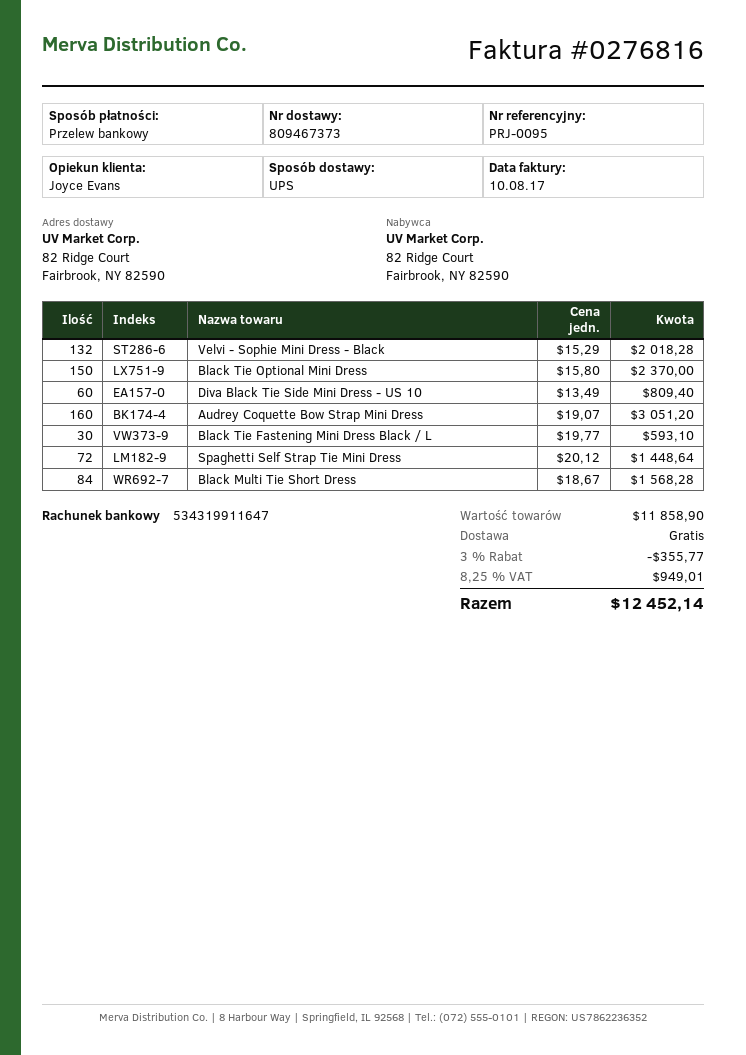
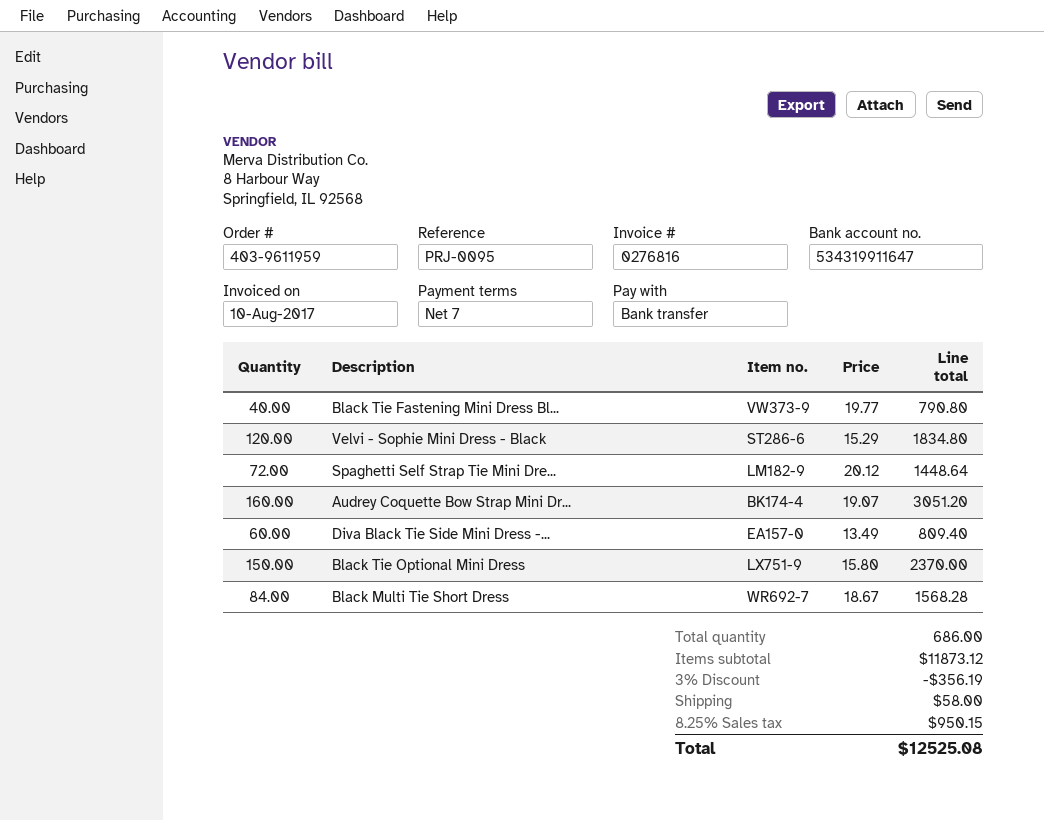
Velvi - Sophie Mini Dress - Black: 132 x 15.29 = 2018.28 -> 120 x 15.29 = 1834.80
Black Tie Fastening Mini Dress Black / L: 30 x 19.77 = 593.10 -> 40 x 19.77 = 790.80
subtotal: 11858.90 -> 11873.12
discount: 3% = 355.77 -> 3% = 356.19
shipping: 0.00 -> 58.00
tax: 8.25% = 949.01 -> 8.25% = 950.15
total: 12452.14 -> 12525.08

